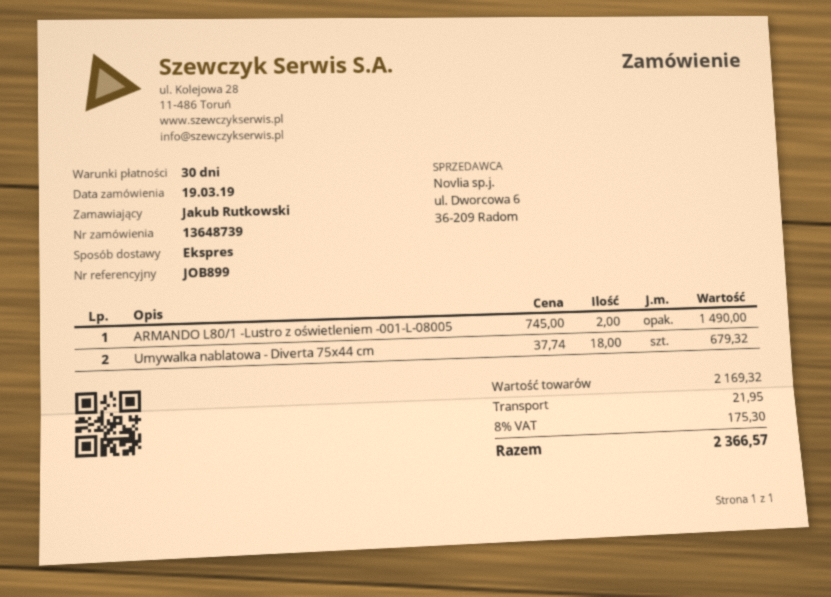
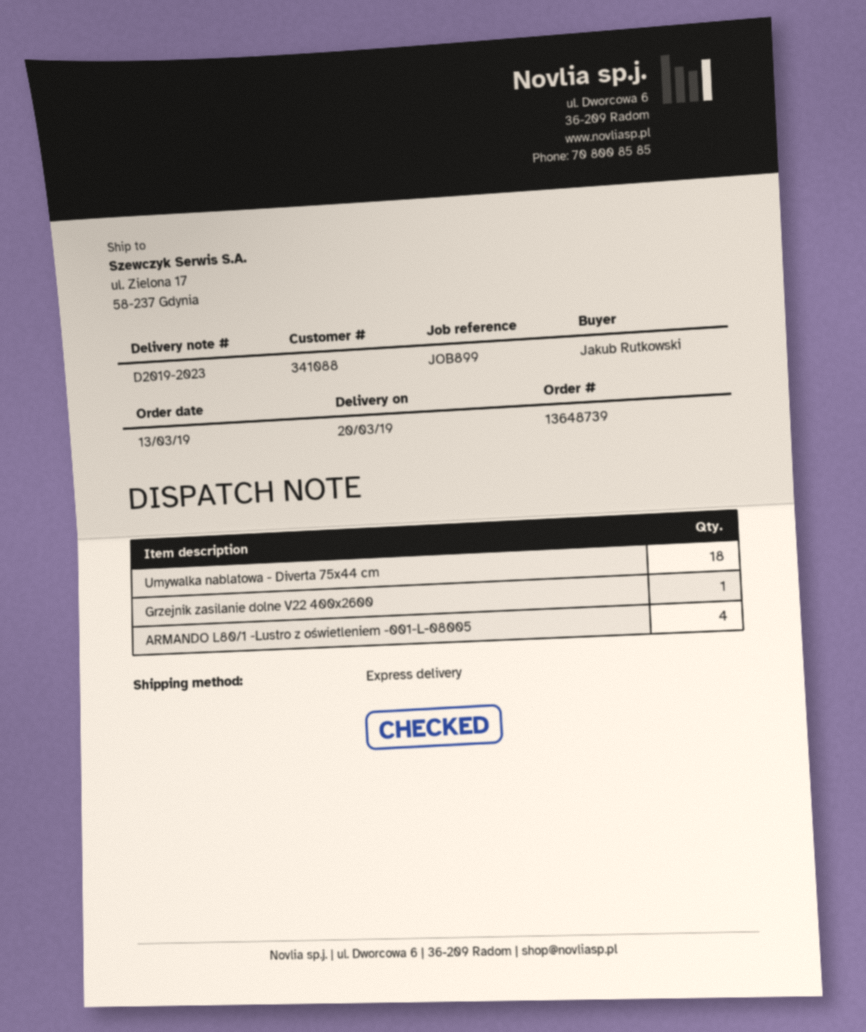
order date: 2019-03-19 -> 2019-03-13
ARMANDO L80/1 -Lustro z oświetleniem -001-L-08005: 2 -> 4
Grzejnik zasilanie dolne V22 400x2600: none -> 1

